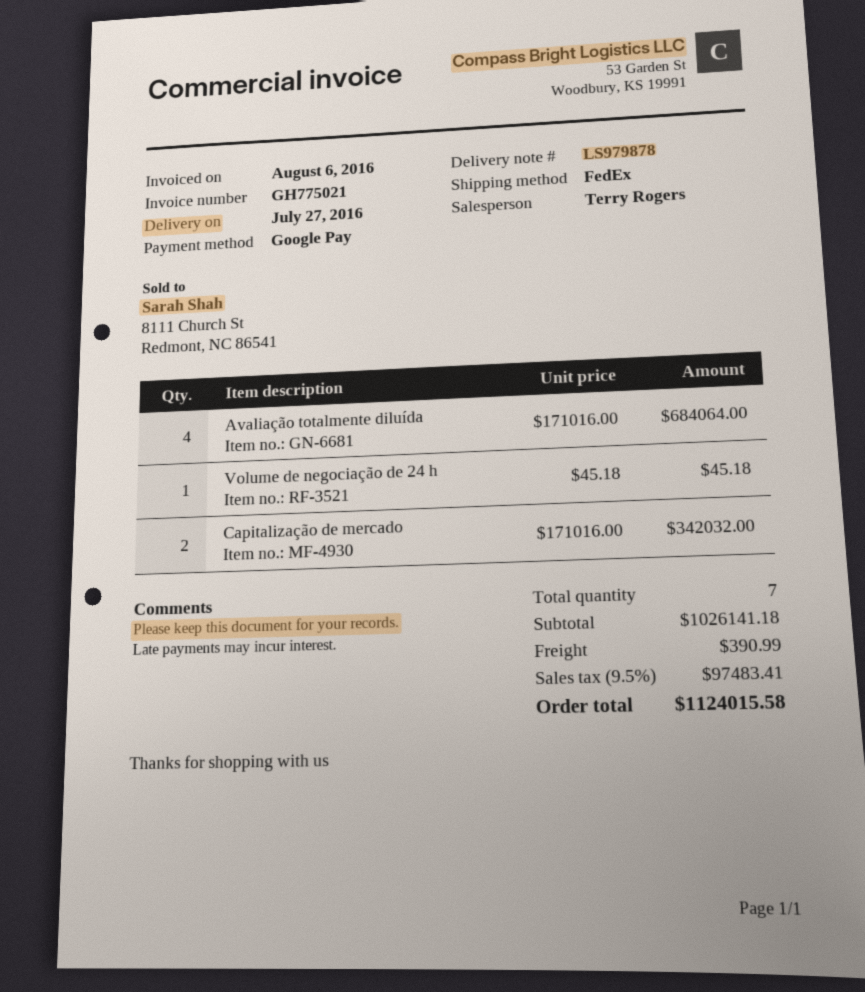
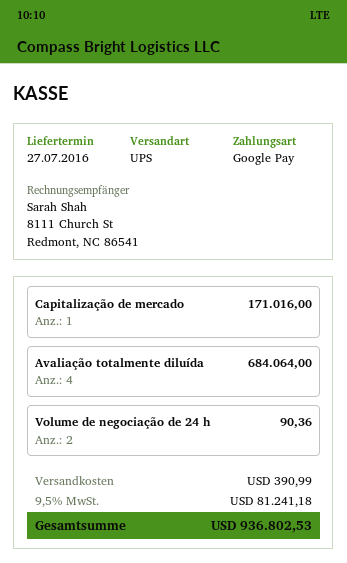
shipping method: FedEx -> UPS
Volume de negociação de 24 h: 1 for 45.18 -> 2 for 90.36
Capitalização de mercado: 2 for 342032.00 -> 1 for 171016.00
tax: 9.5% = 97483.41 -> 9.5% = 81241.18
total: 1124015.58 -> 936802.53

